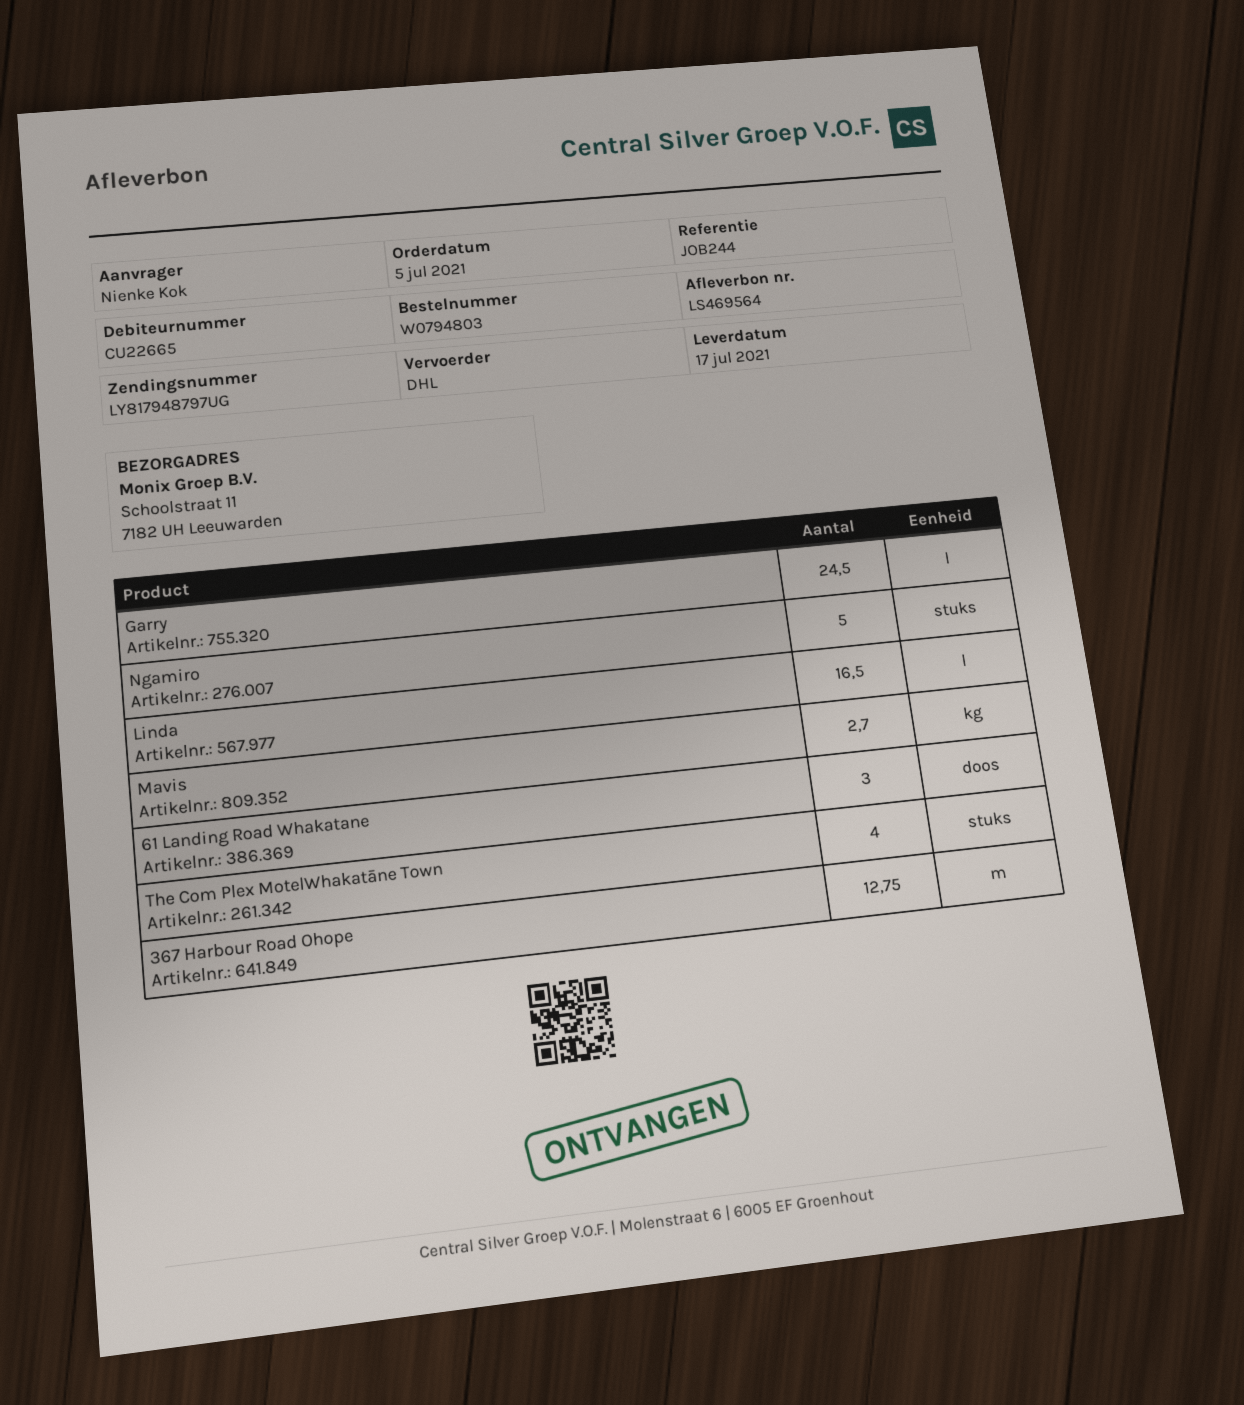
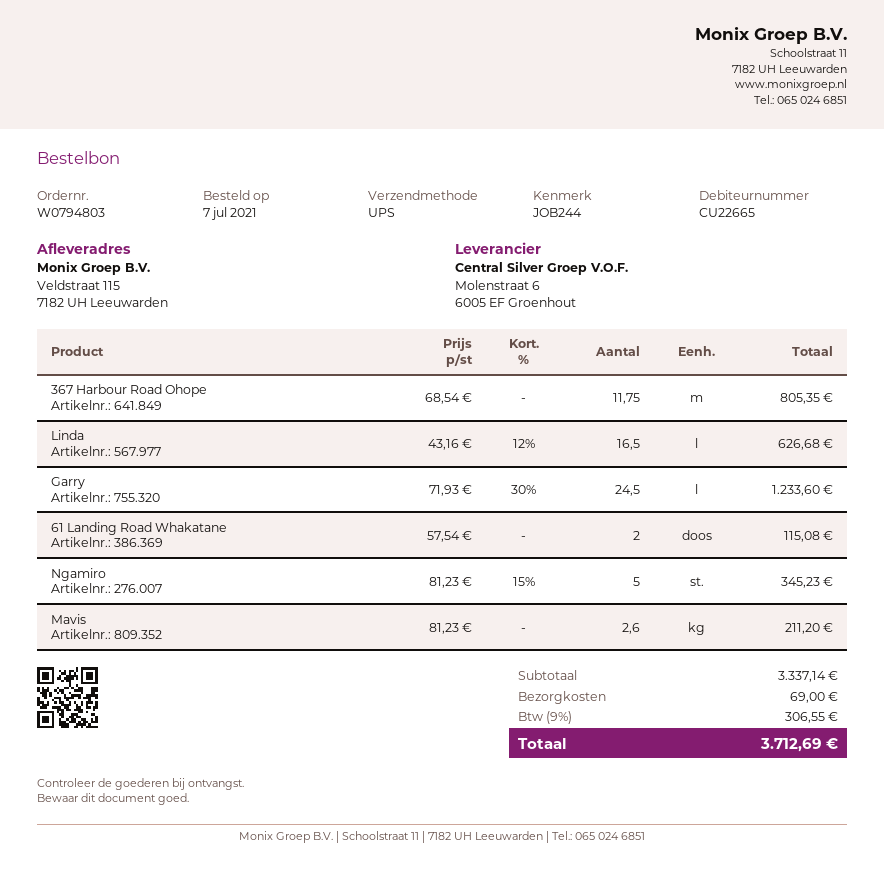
order date: 2021-07-05 -> 2021-07-07
shipping method: DHL -> UPS
ship to: Schoolstraat 11, 7182 UH Leeuwarden -> Veldstraat 115, 7182 UH Leeuwarden
Mavis: 2.7 -> 2.6
61 Landing Road Whakatane: 3 -> 2
The Com Plex MotelWhakatāne Town: 4 -> none
367 Harbour Road Ohope: 12.75 -> 11.75

